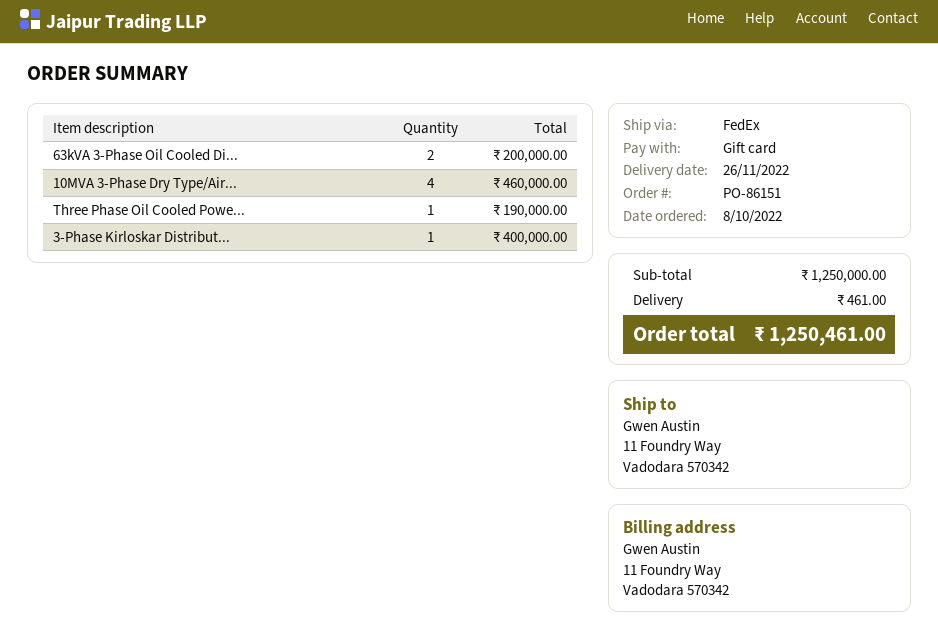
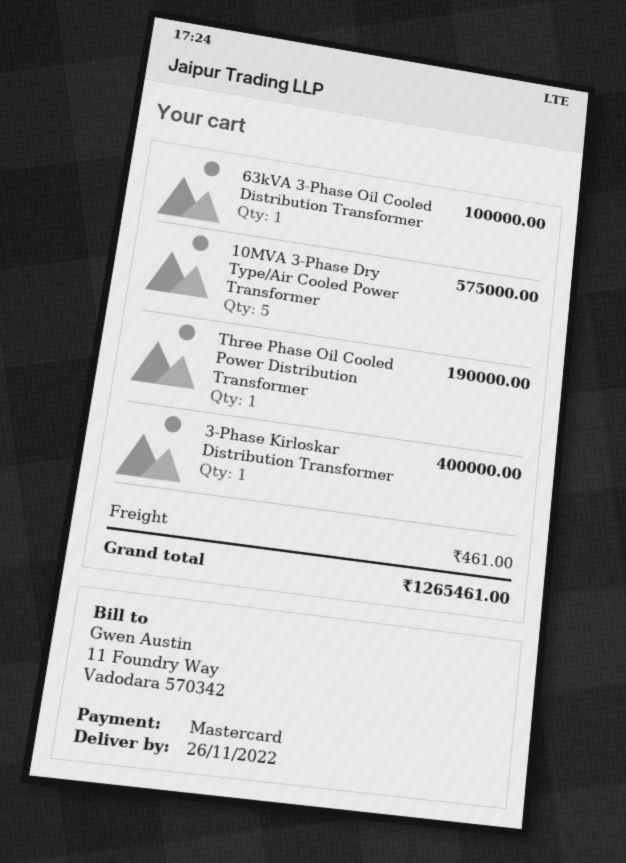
payment method: gift card -> Mastercard
63kVA 3-Phase Oil Cooled Di...: 2 for 200000.00 -> 1 for 100000.00
10MVA 3-Phase Dry Type/Air...: 4 for 460000.00 -> 5 for 575000.00
total: 1250461.00 -> 1265461.00

